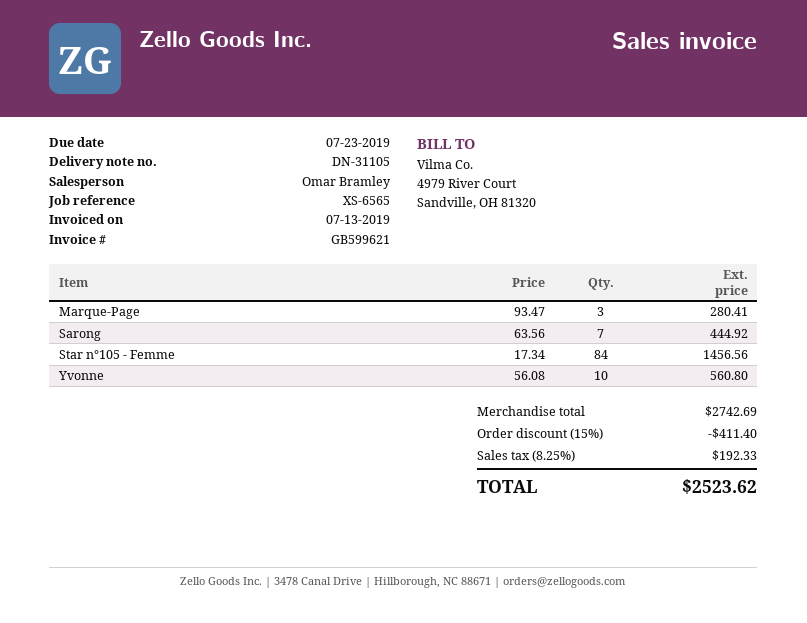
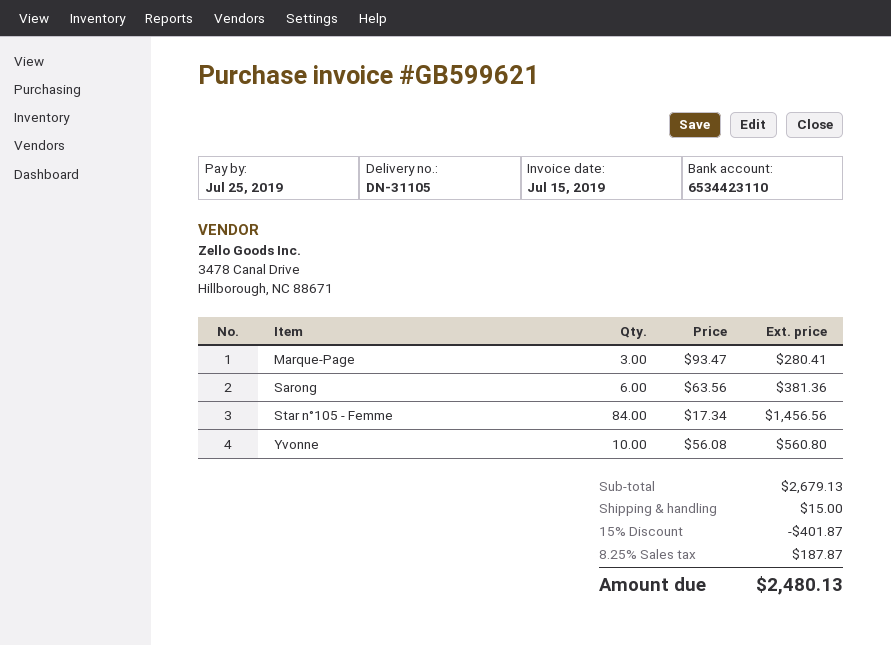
invoice date: 2019-07-13 -> 2019-07-15
due date: 2019-07-23 -> 2019-07-25
Sarong: 7 x 63.56 = 444.92 -> 6 x 63.56 = 381.36
subtotal: 2742.69 -> 2679.13
discount: 15% = 411.40 -> 15% = 401.87
shipping: none -> 15.00
tax: 8.25% = 192.33 -> 8.25% = 187.87
total: 2523.62 -> 2480.13

